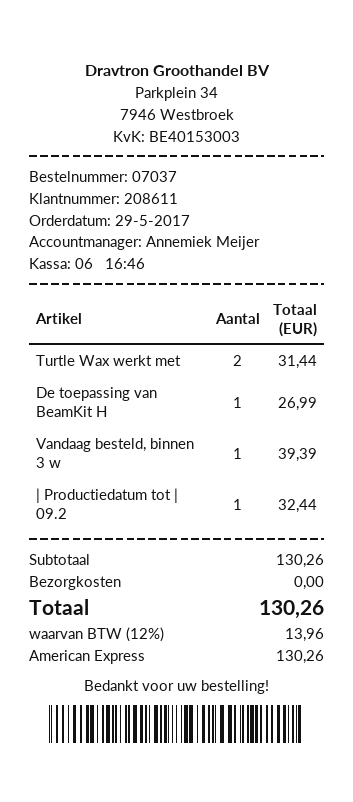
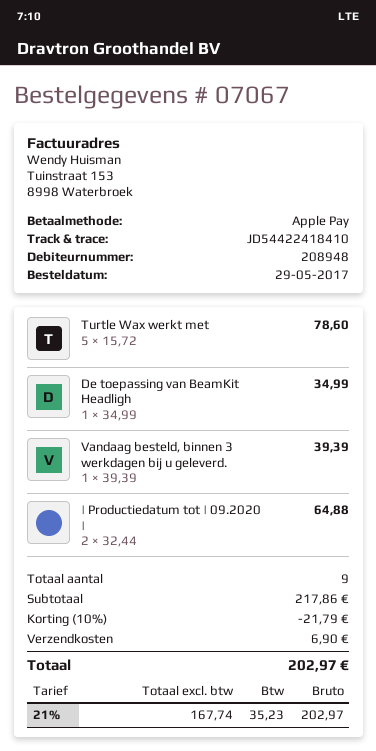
order number: 07037 -> 07067
customer number: 208611 -> 208948
payment method: American Express -> Apple Pay
Turtle Wax werkt met: 2 for 31.44 -> 5 for 78.60
De toepassing van BeamKit H: 1 for 26.99 -> 1 for 34.99
| Productiedatum tot | 09.2: 1 for 32.44 -> 2 for 64.88
subtotal: 130.26 -> 217.86
discount: none -> 10% = 21.79
shipping: 0.00 -> 6.90
tax: 12% = 13.96 -> 21% = 35.23
total: 130.26 -> 202.97

